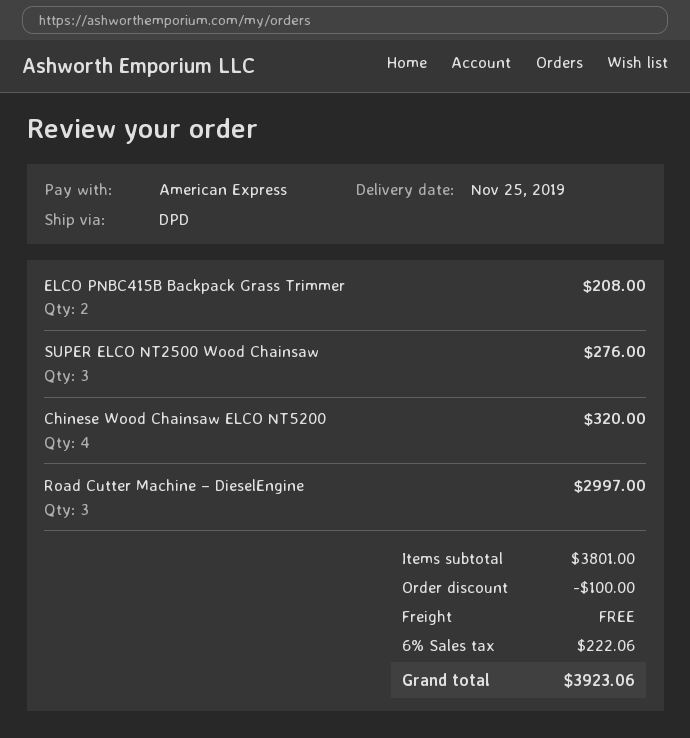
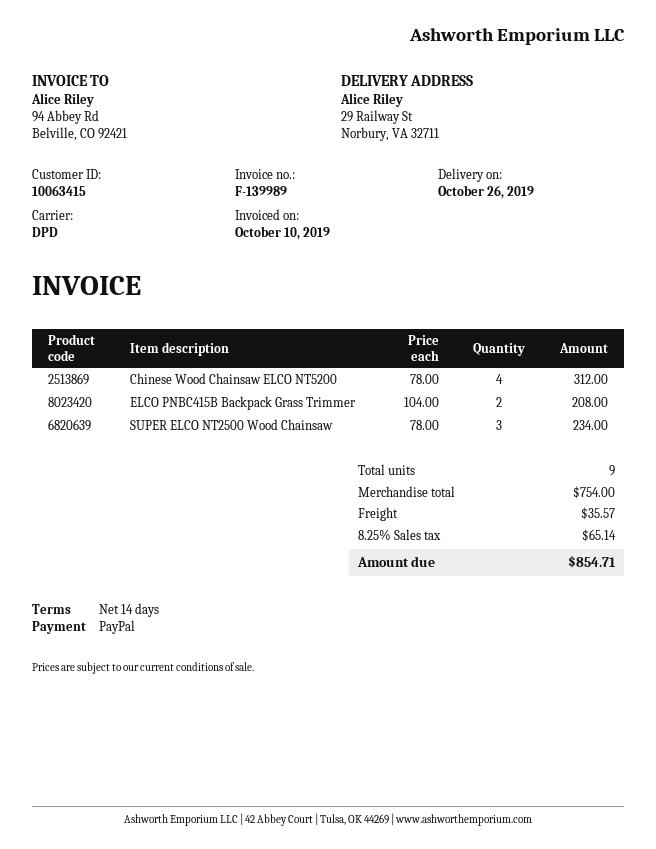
delivery date: 2019-11-25 -> 2019-10-26
payment method: American Express -> PayPal
SUPER ELCO NT2500 Wood Chainsaw: 3 for 276.00 -> 3 for 234.00
Chinese Wood Chainsaw ELCO NT5200: 4 for 320.00 -> 4 for 312.00
Road Cutter Machine – DieselEngine: 3 for 2997.00 -> none
subtotal: 3801.00 -> 754.00
discount: 100.00 -> none
shipping: 0.00 -> 35.57
tax: 6% = 222.06 -> 8.25% = 65.14
total: 3923.06 -> 854.71

